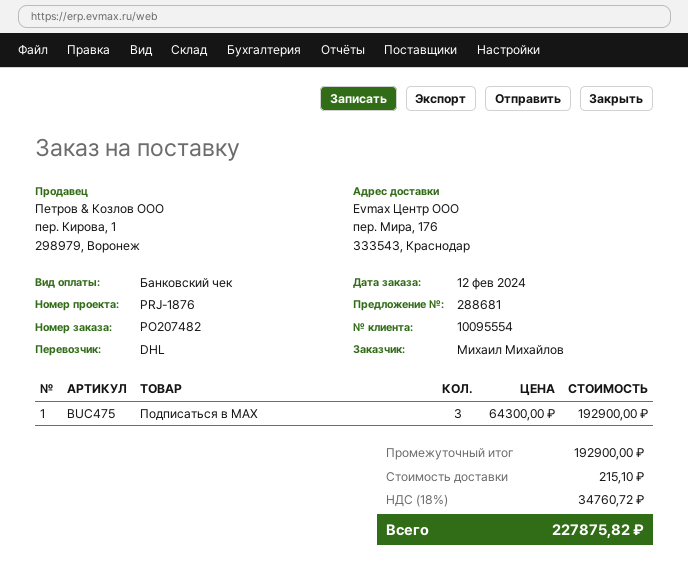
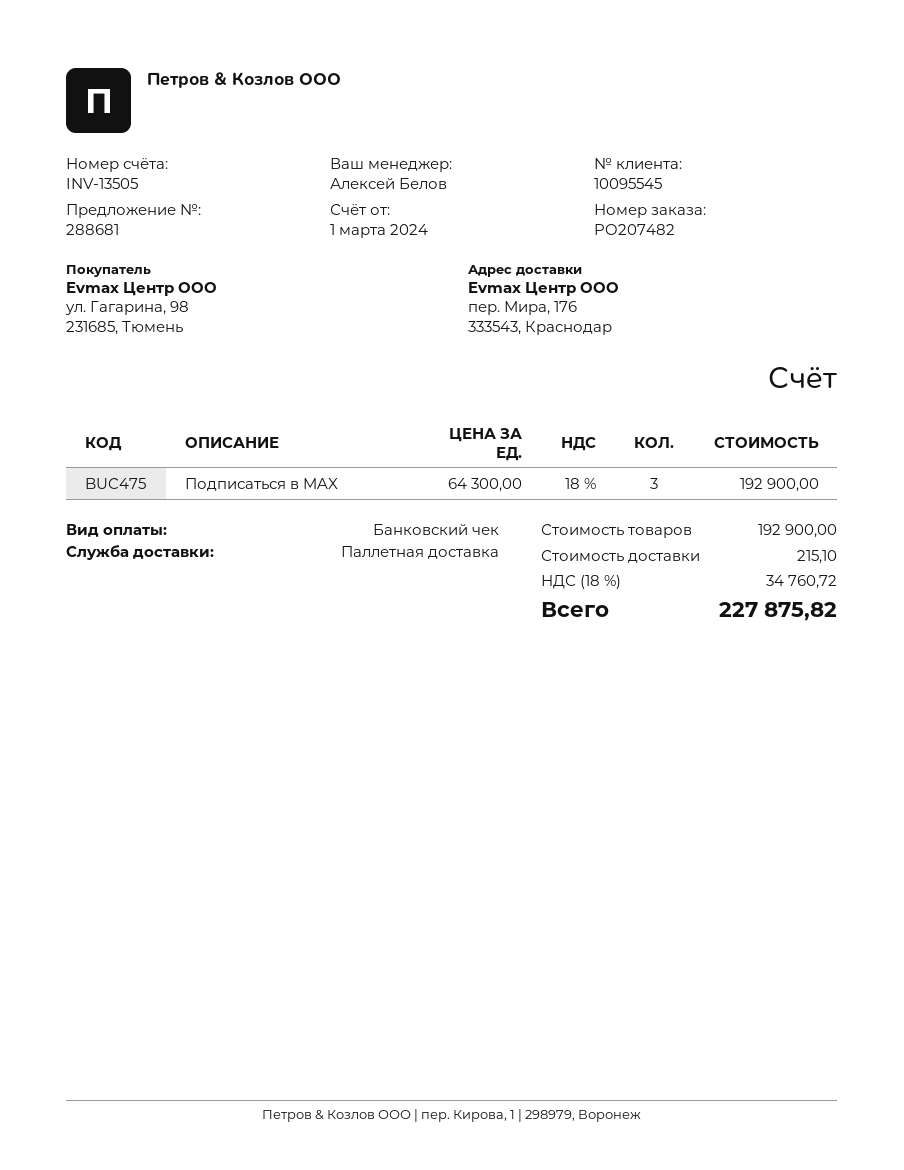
customer number: 10095554 -> 10095545
shipping method: DHL -> pallet freight

